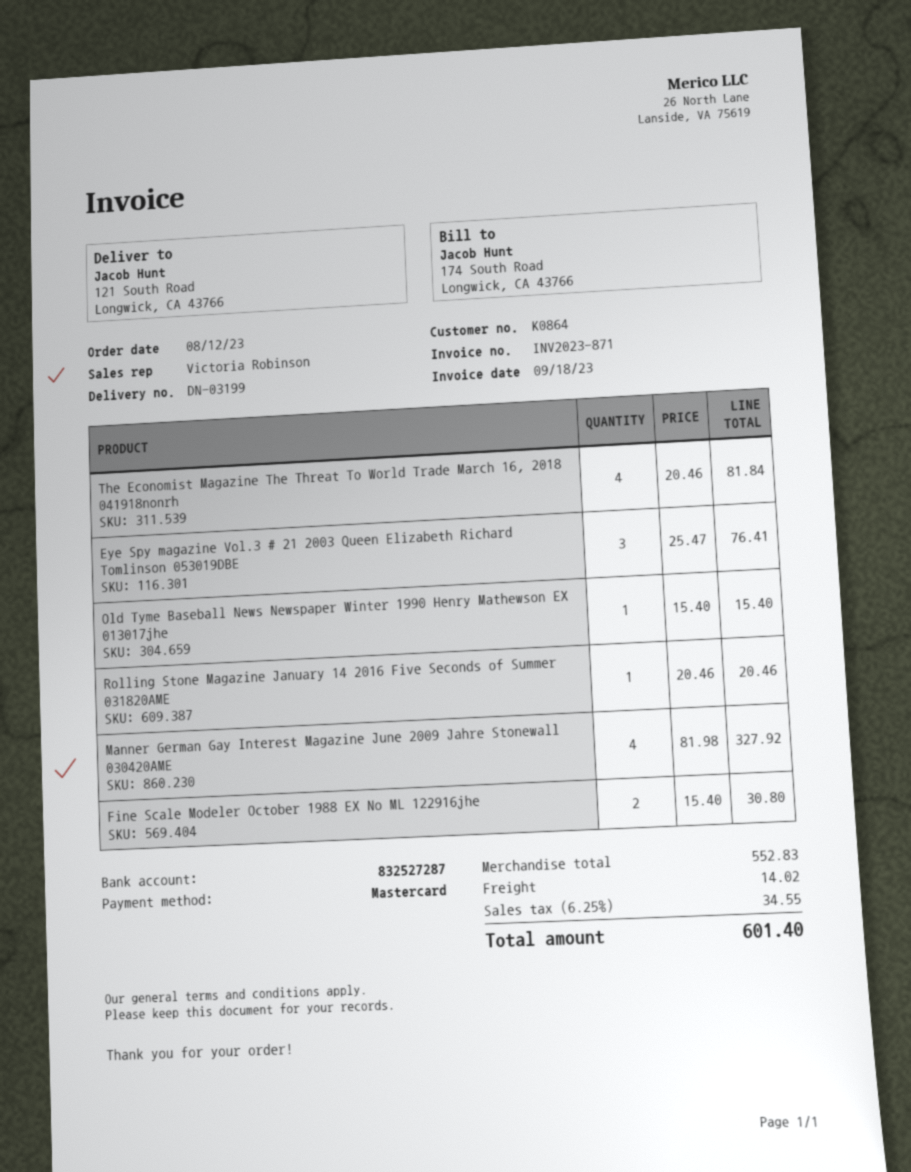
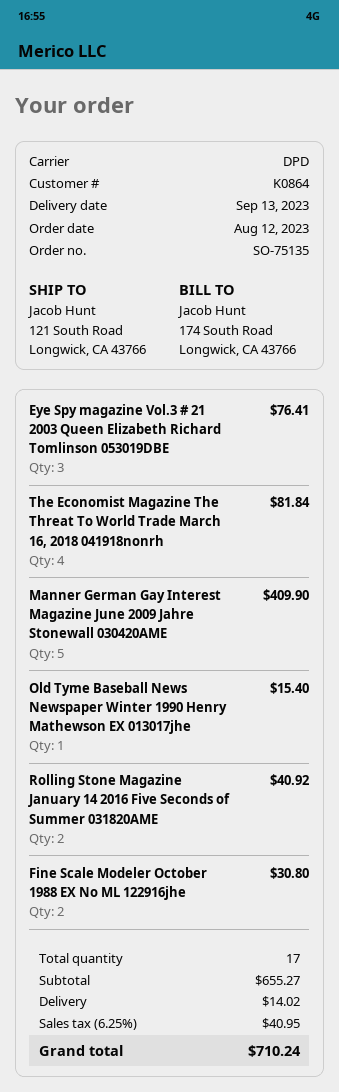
Rolling Stone Magazine January 14 2016 Five Seconds of Summer 031820AME: 1 for 20.46 -> 2 for 40.92
Manner German Gay Interest Magazine June 2009 Jahre Stonewall 030420AME: 4 for 327.92 -> 5 for 409.90
subtotal: 552.83 -> 655.27
tax: 6.25% = 34.55 -> 6.25% = 40.95
total: 601.40 -> 710.24

